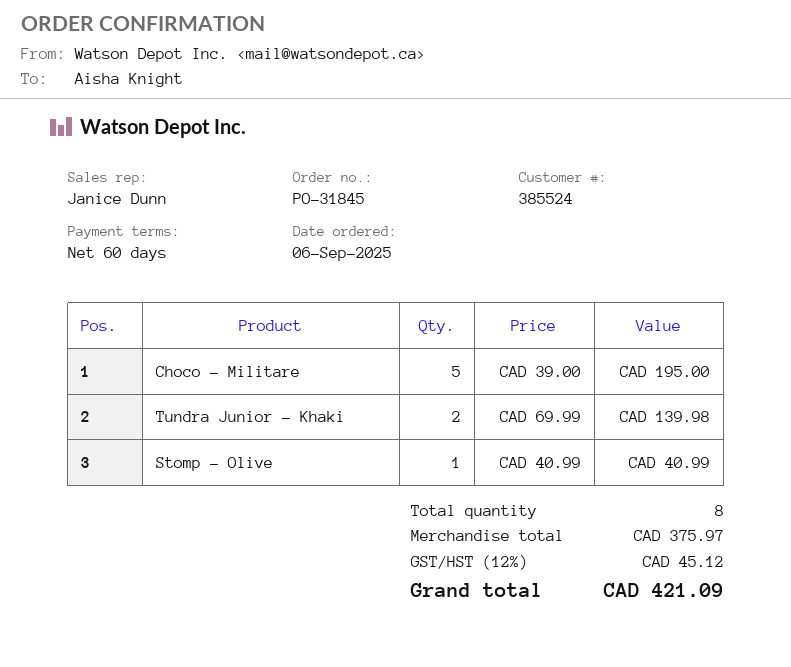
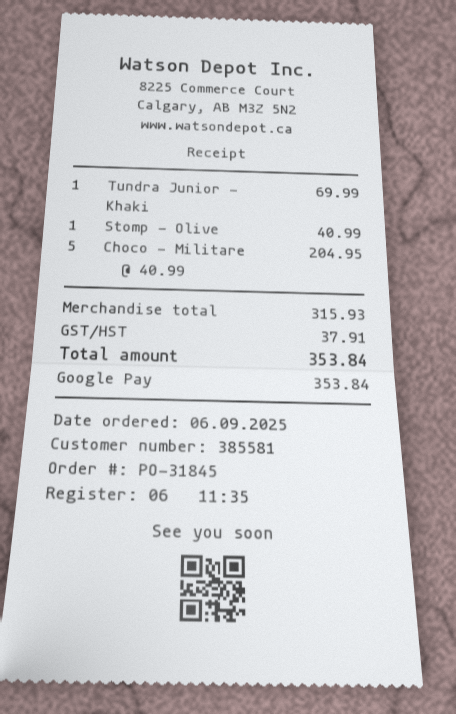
customer number: 385524 -> 385581
Choco - Militare: 5 x 39.00 = 195.00 -> 5 x 40.99 = 204.95
Tundra Junior - Khaki: 2 x 69.99 = 139.98 -> 1 x 69.99 = 69.99
subtotal: 375.97 -> 315.93
tax: 45.12 -> 37.91
total: 421.09 -> 353.84

